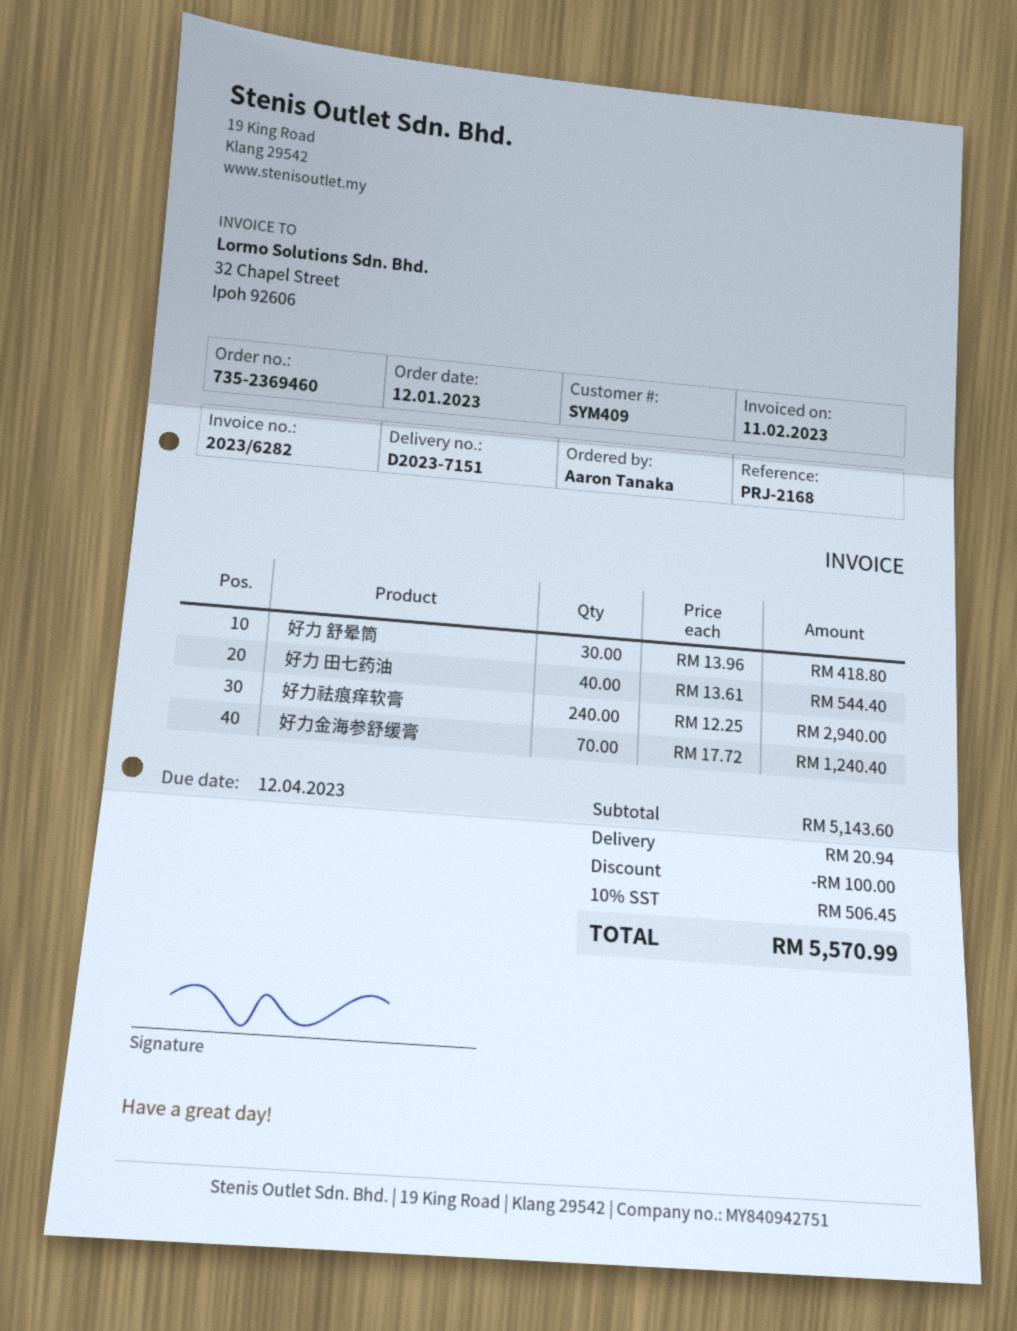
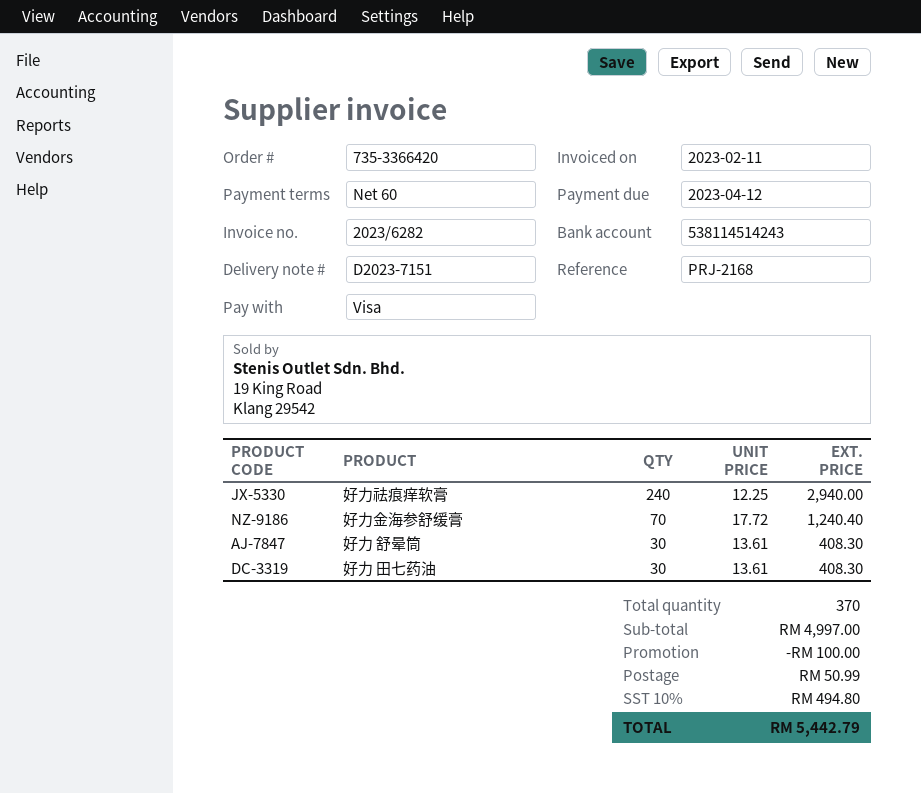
order number: 735-2369460 -> 735-3366420
好力 舒晕筒: 30 x 13.96 = 418.80 -> 30 x 13.61 = 408.30
好力 田七药油: 40 x 13.61 = 544.40 -> 30 x 13.61 = 408.30
subtotal: 5143.60 -> 4997.00
shipping: 20.94 -> 50.99
tax: 10% = 506.45 -> 10% = 494.80
total: 5570.99 -> 5442.79

